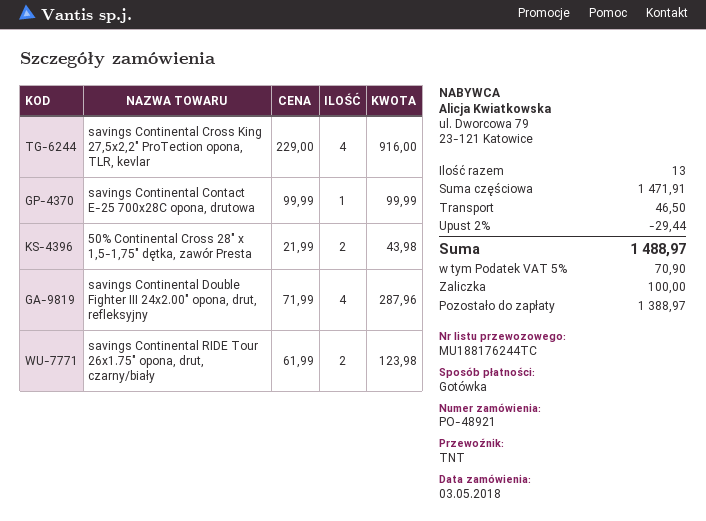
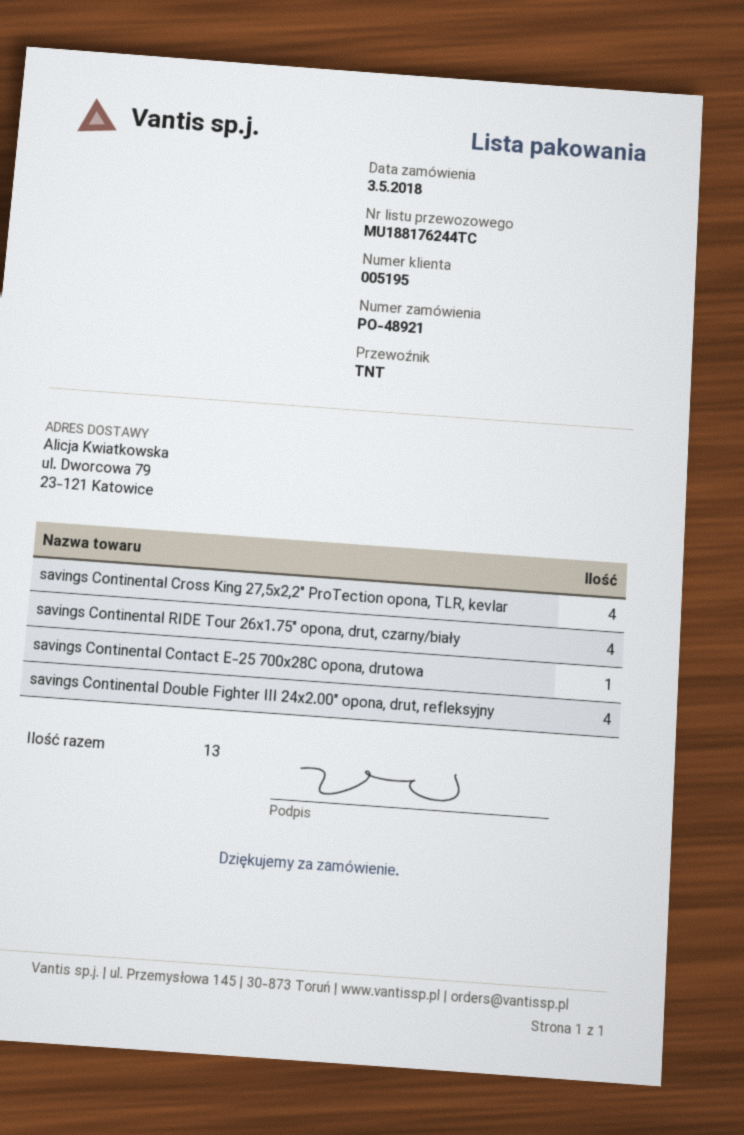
50% Continental Cross 28" x 1,5-1,75" dętka, zawór Presta: 2 -> none
savings Continental RIDE Tour 26x1.75" opona, drut, czarny/biały: 2 -> 4

